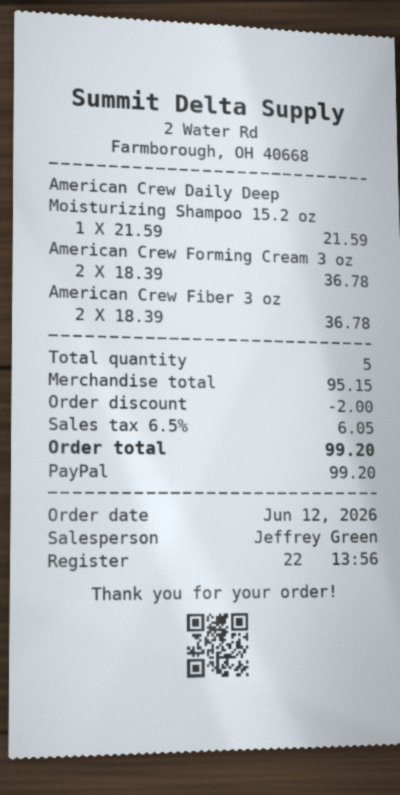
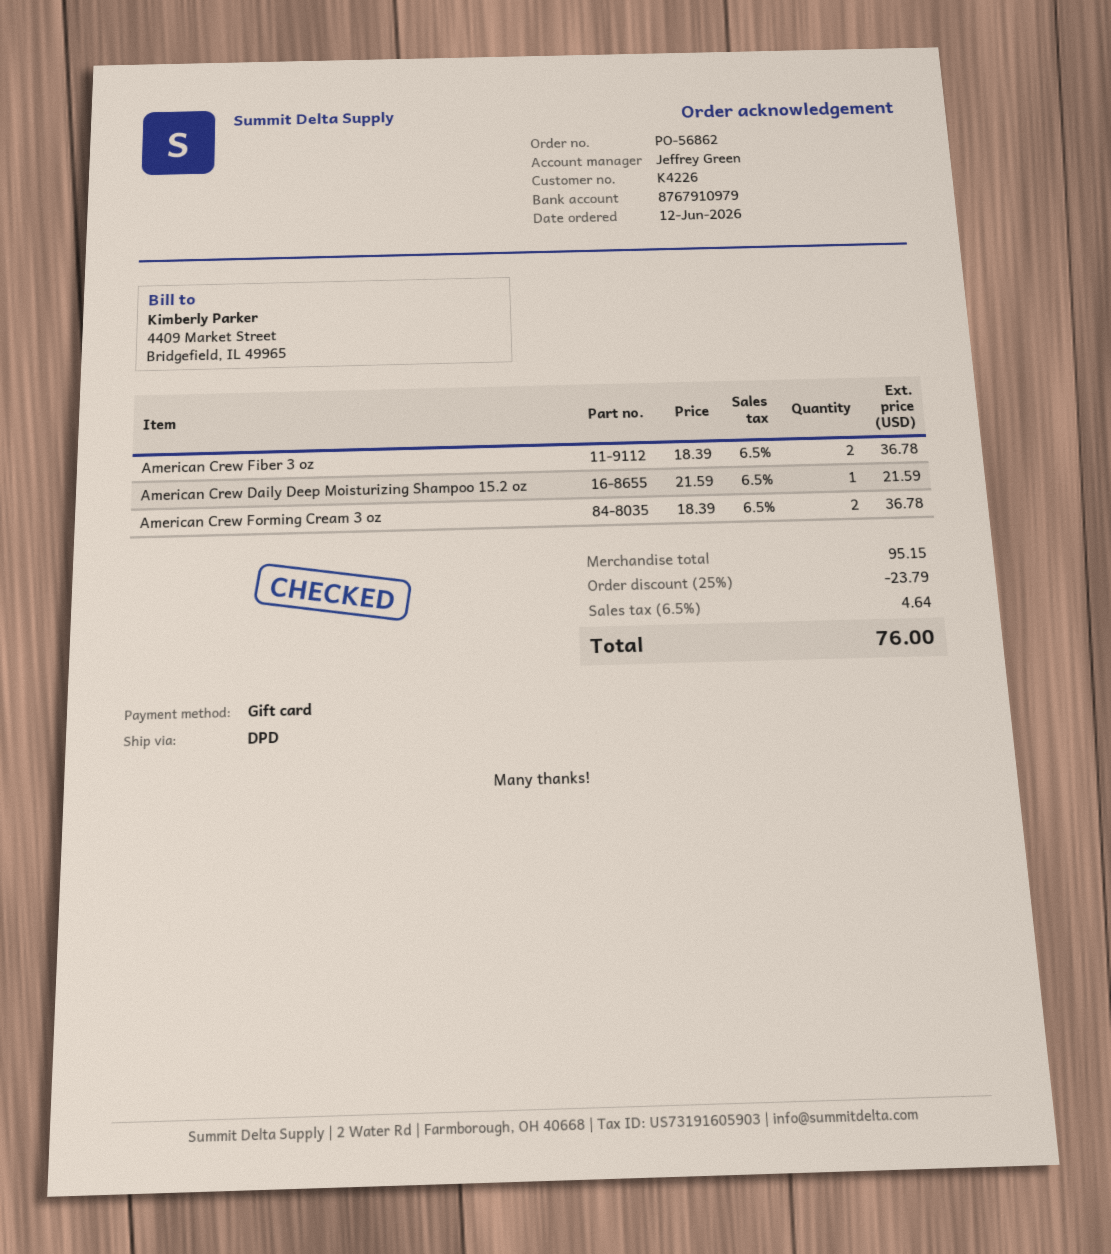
payment method: PayPal -> gift card
discount: 2.00 -> 23.79
tax: 6.5% = 6.05 -> 6.5% = 4.64
total: 99.20 -> 76.00

